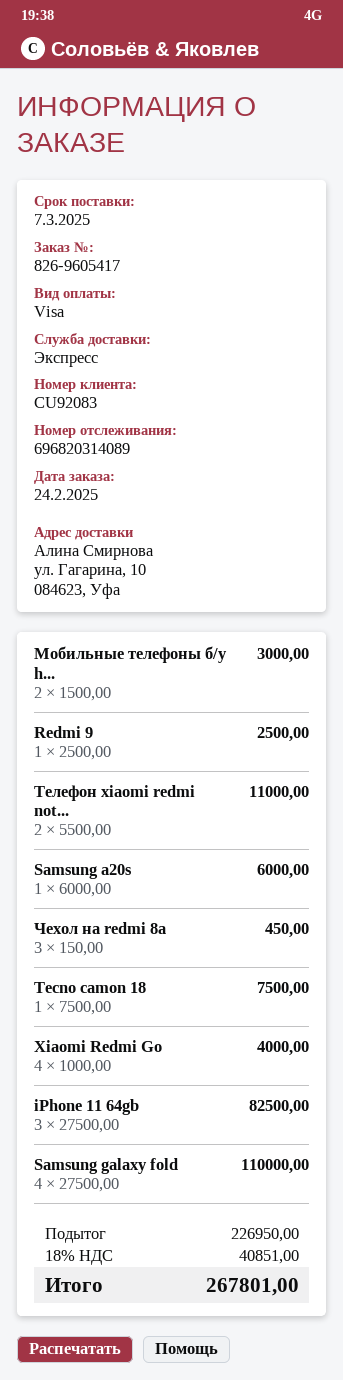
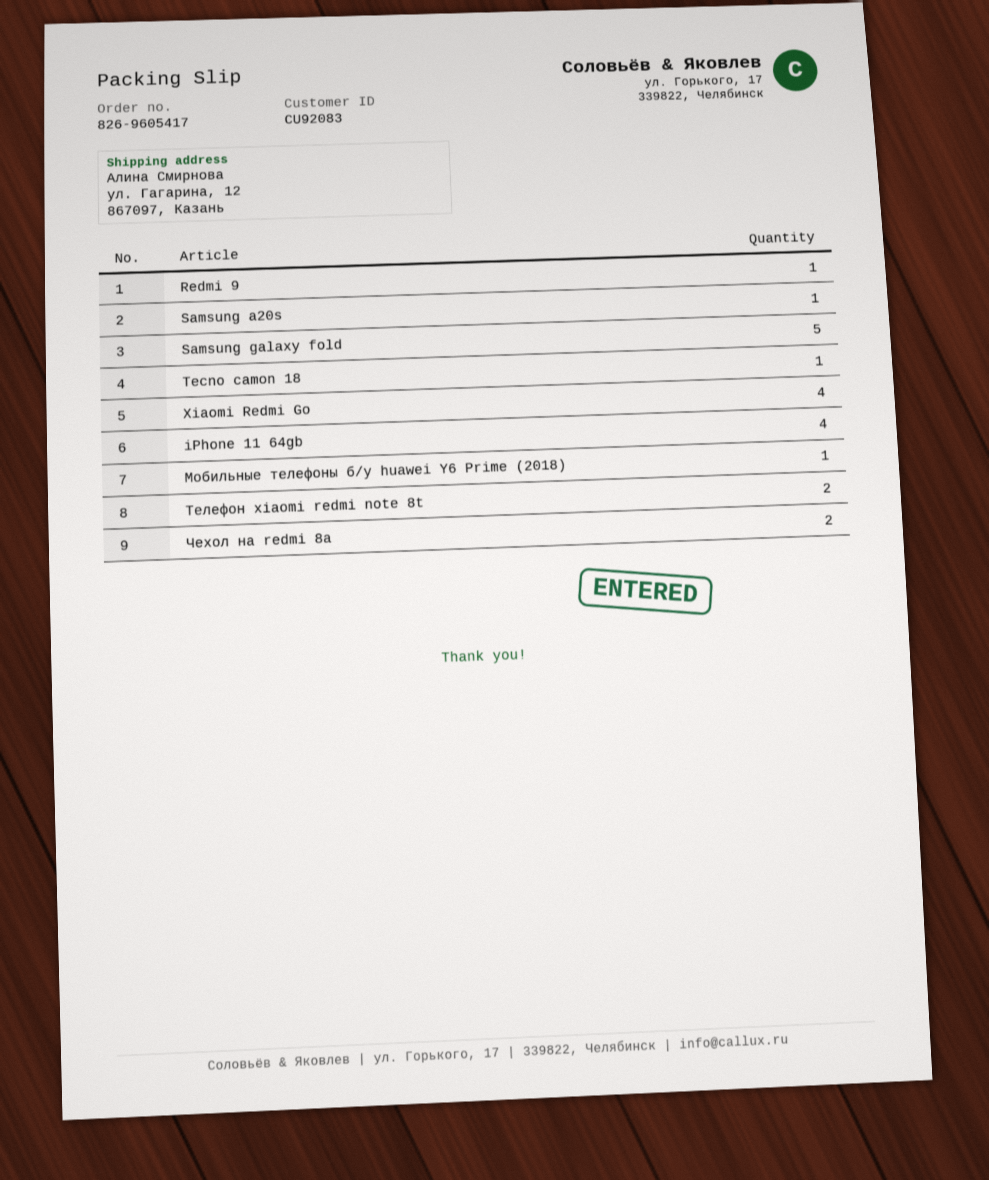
ship to: ул. Гагарина, 10, 084623, Уфа -> ул. Гагарина, 12, 867097, Казань
Мобильные телефоны б/у h...: 2 -> 1
Чехол на redmi 8а: 3 -> 2
iPhone 11 64gb: 3 -> 4
Samsung galaxy fold: 4 -> 5

